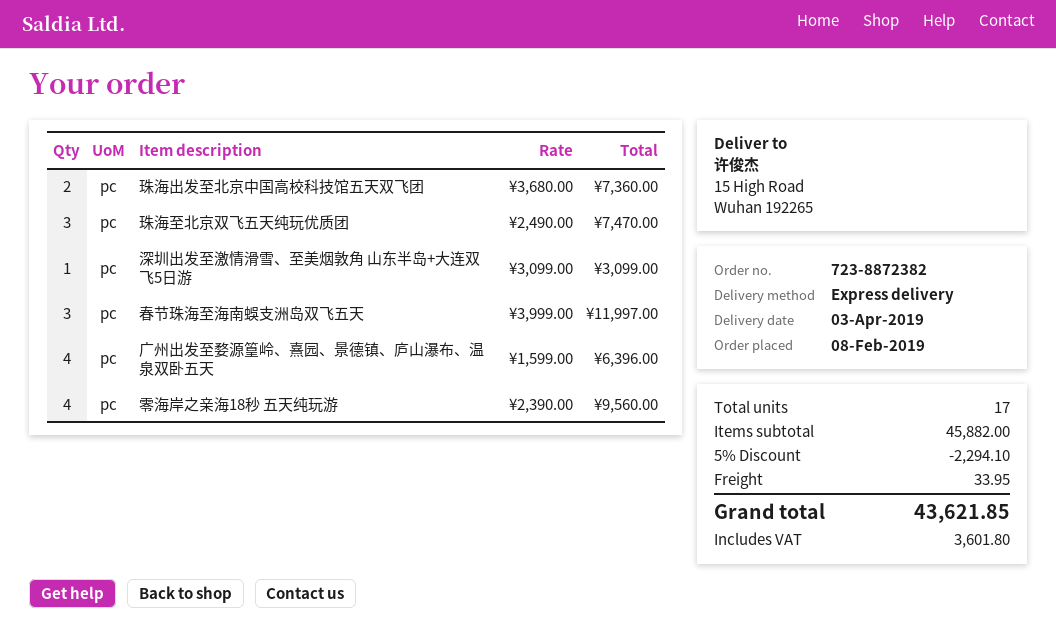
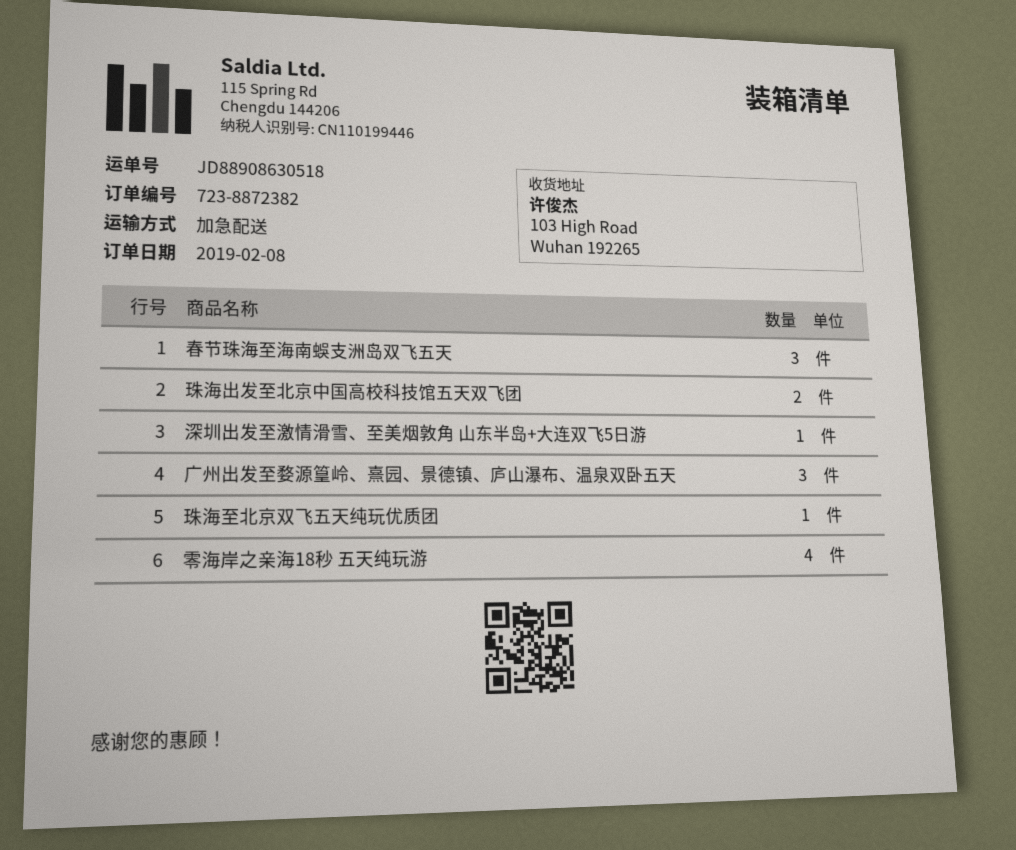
ship to: 15 High Road, Wuhan 192265 -> 103 High Road, Wuhan 192265
珠海至北京双飞五天纯玩优质团: 3 -> 1
广州出发至婺源篁岭、熹园、景德镇、庐山瀑布、温泉双卧五天: 4 -> 3

